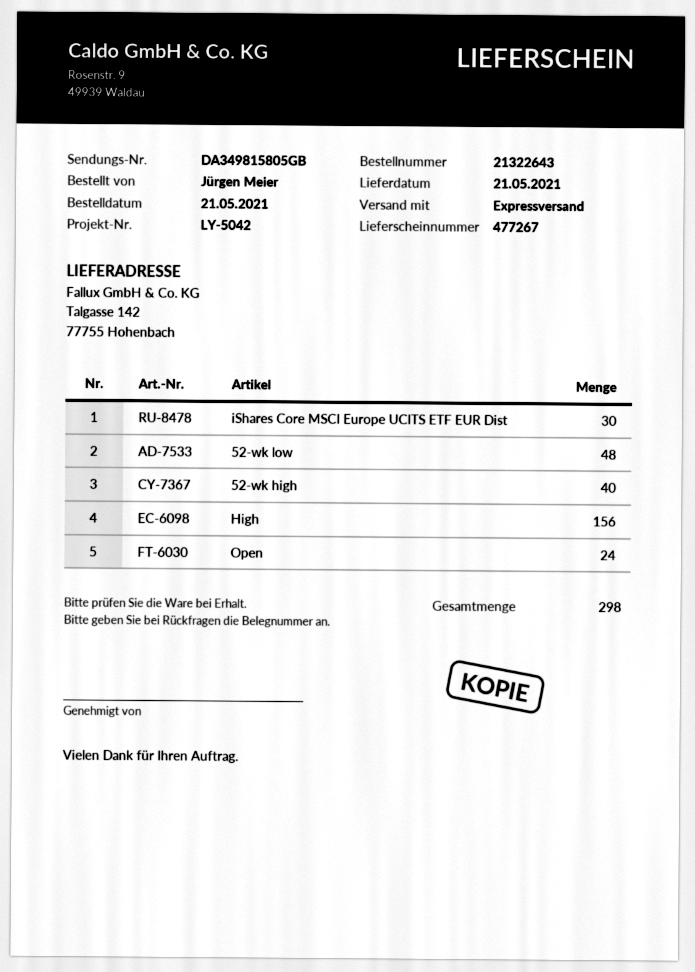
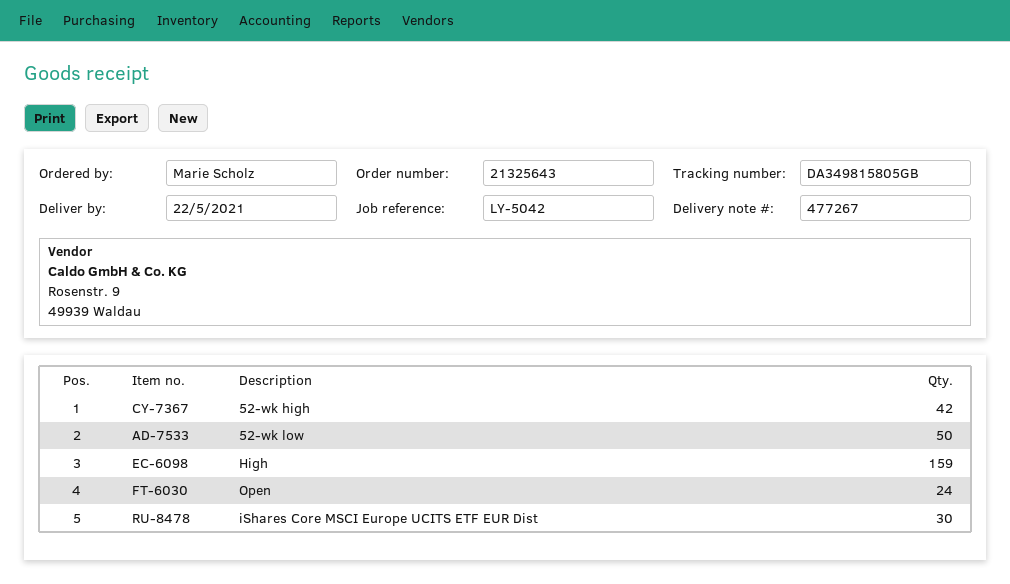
order number: 21322643 -> 21325643
delivery date: 2021-05-21 -> 2021-05-22
ordered by: Jürgen Meier -> Marie Scholz
52-wk low: 48 -> 50
52-wk high: 40 -> 42
High: 156 -> 159

